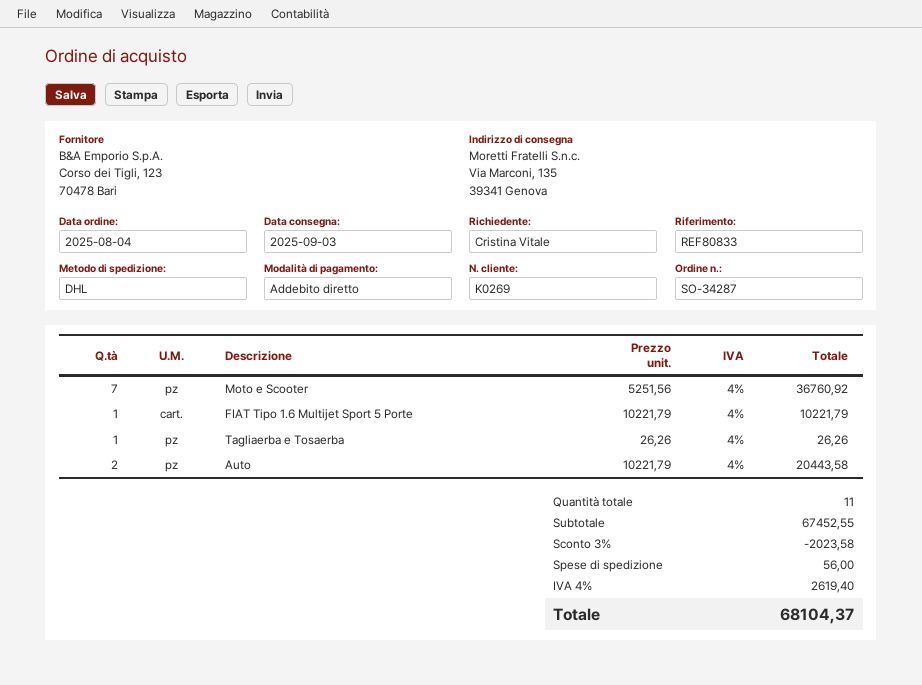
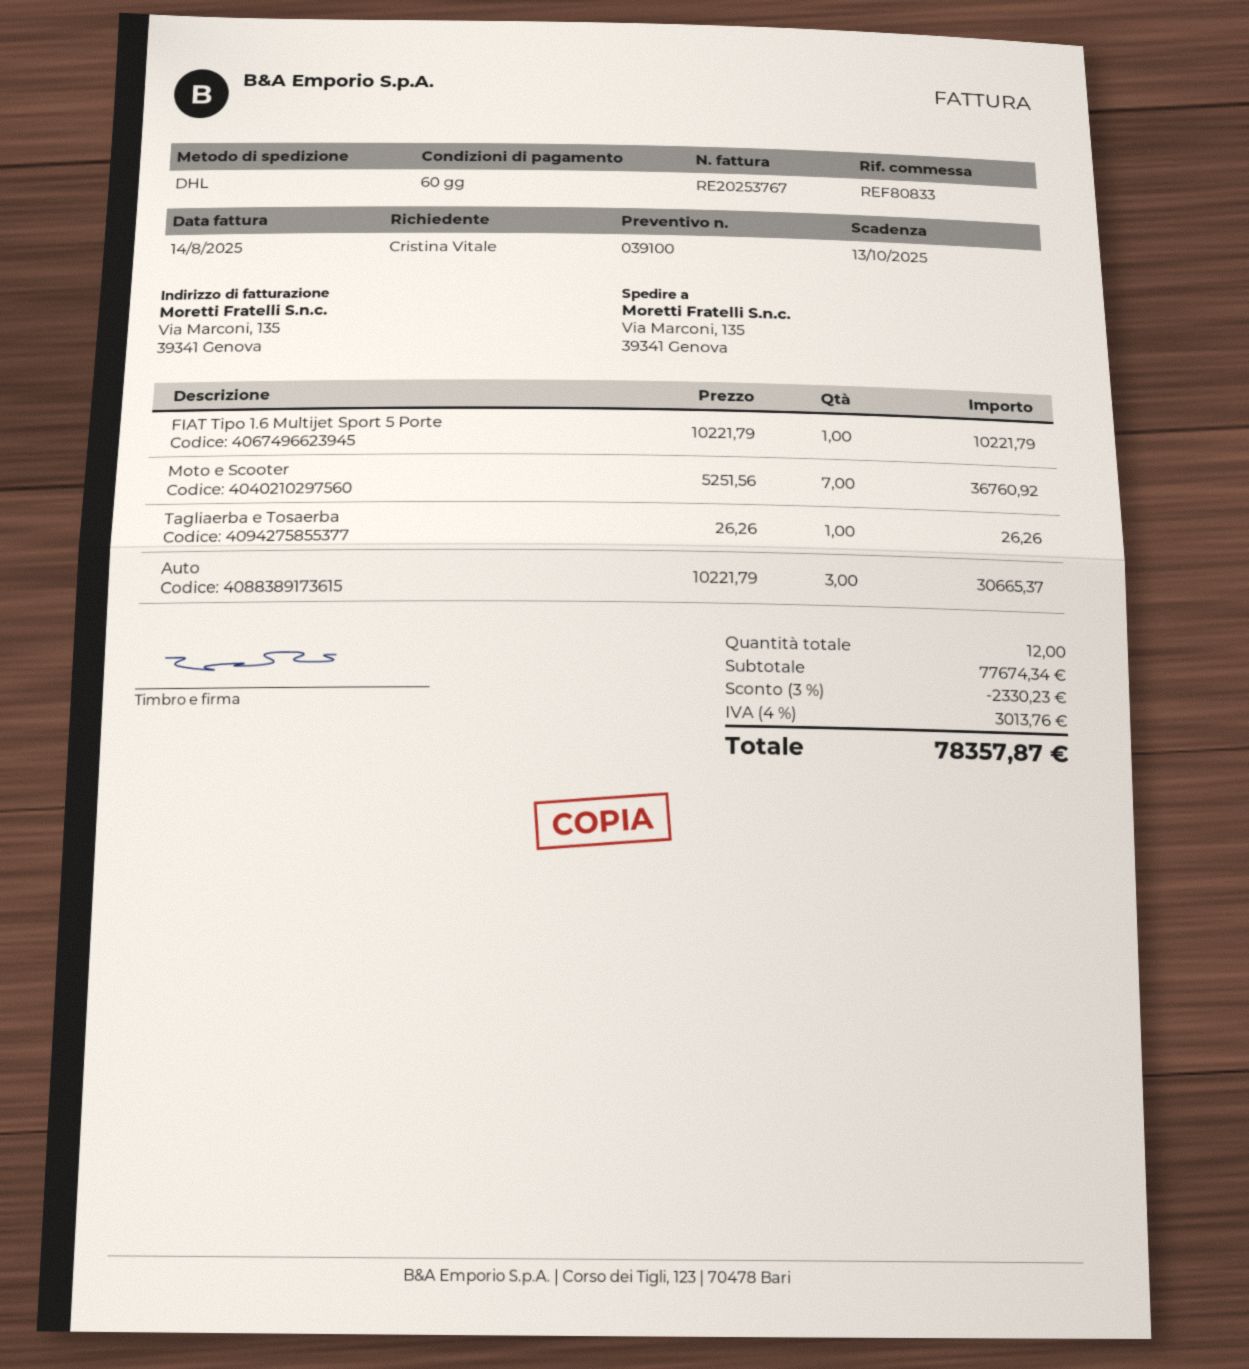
Auto: 2 x 10221.79 = 20443.58 -> 3 x 10221.79 = 30665.37
total quantity: 11 -> 12
subtotal: 67452.55 -> 77674.34
discount: 3% = 2023.58 -> 3% = 2330.23
shipping: 56.00 -> none
tax: 4% = 2619.40 -> 4% = 3013.76
total: 68104.37 -> 78357.87

